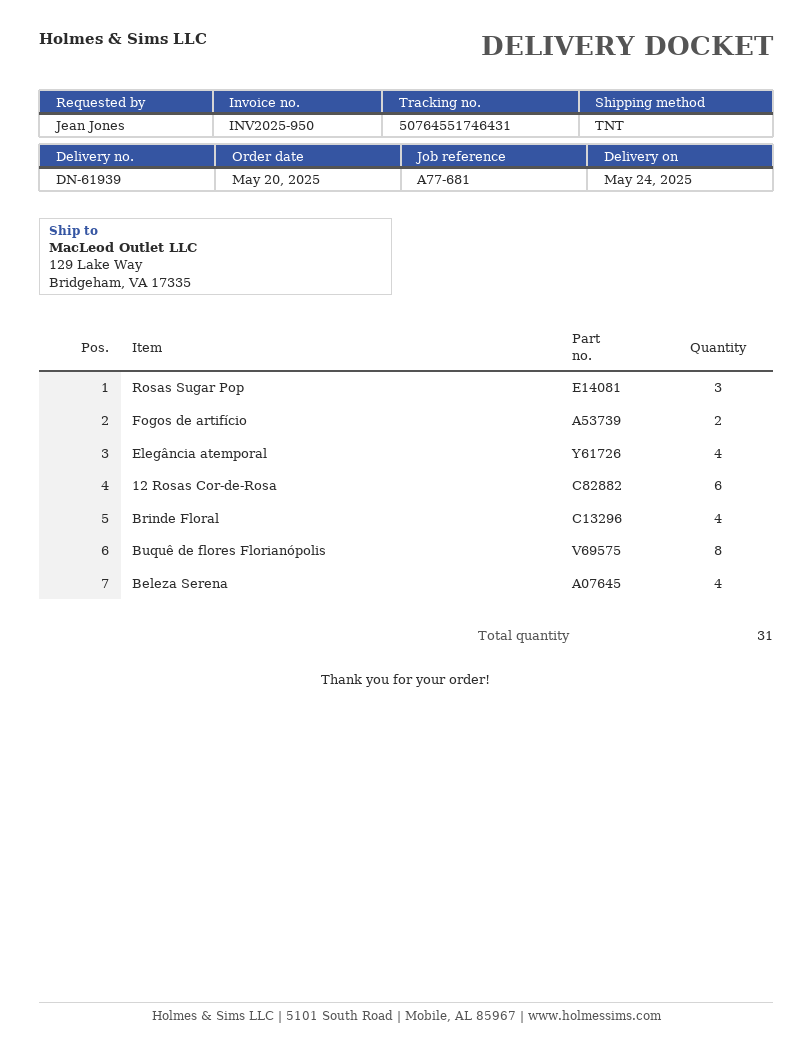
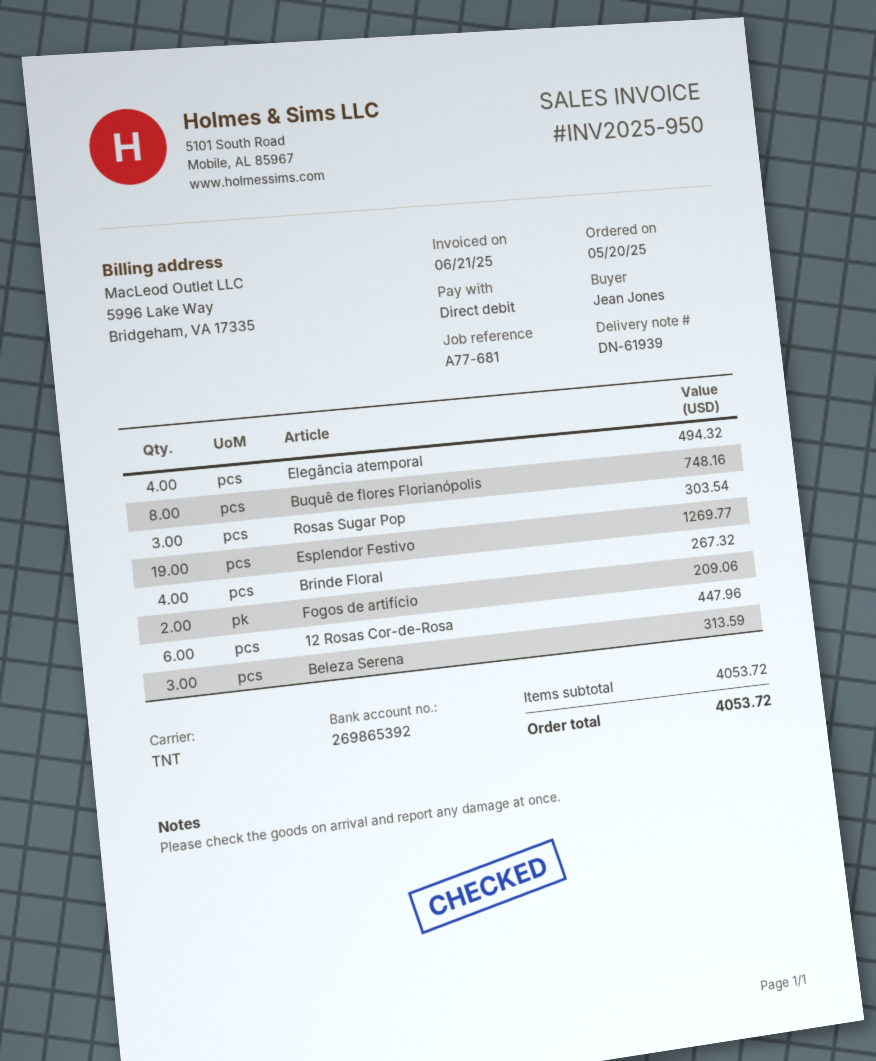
Beleza Serena: 4 -> 3
Esplendor Festivo: none -> 19

